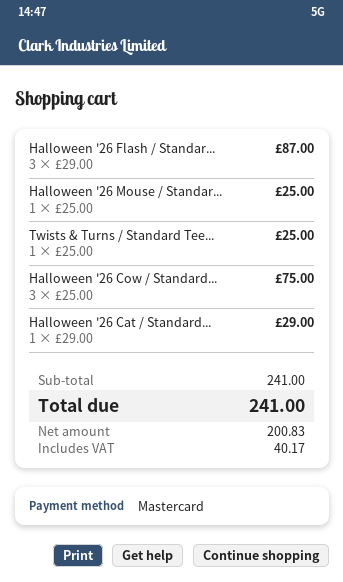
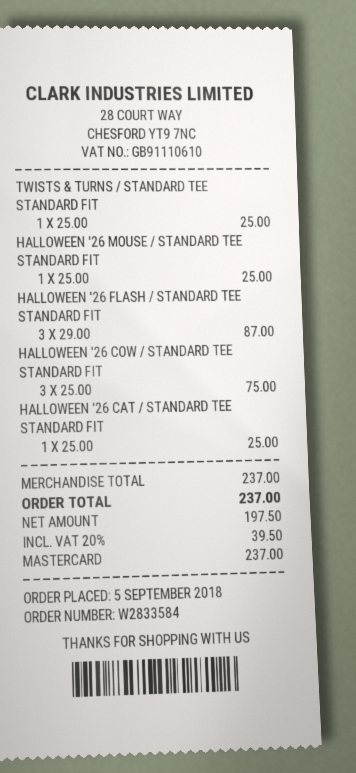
Halloween '26 Cat / Standard...: 1 x 29.00 = 29.00 -> 1 x 25.00 = 25.00
subtotal: 241.00 -> 237.00
net: 200.83 -> 197.50
tax: 40.17 -> 39.50
total: 241.00 -> 237.00

